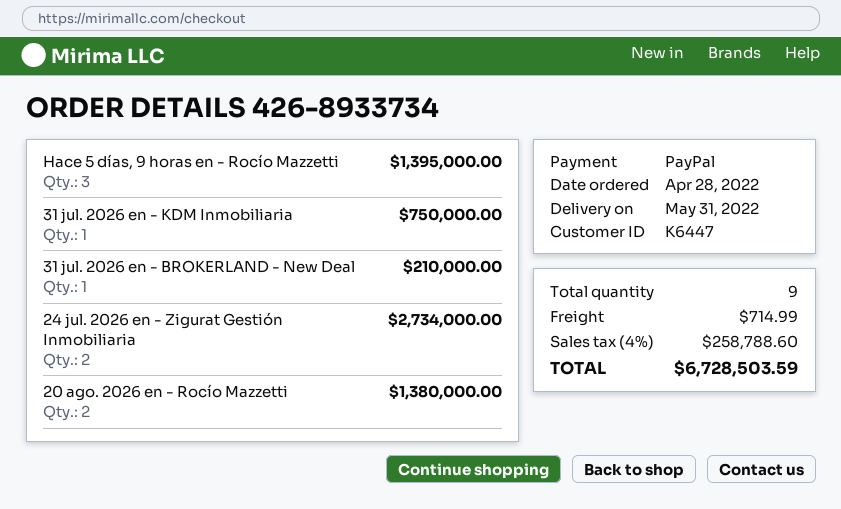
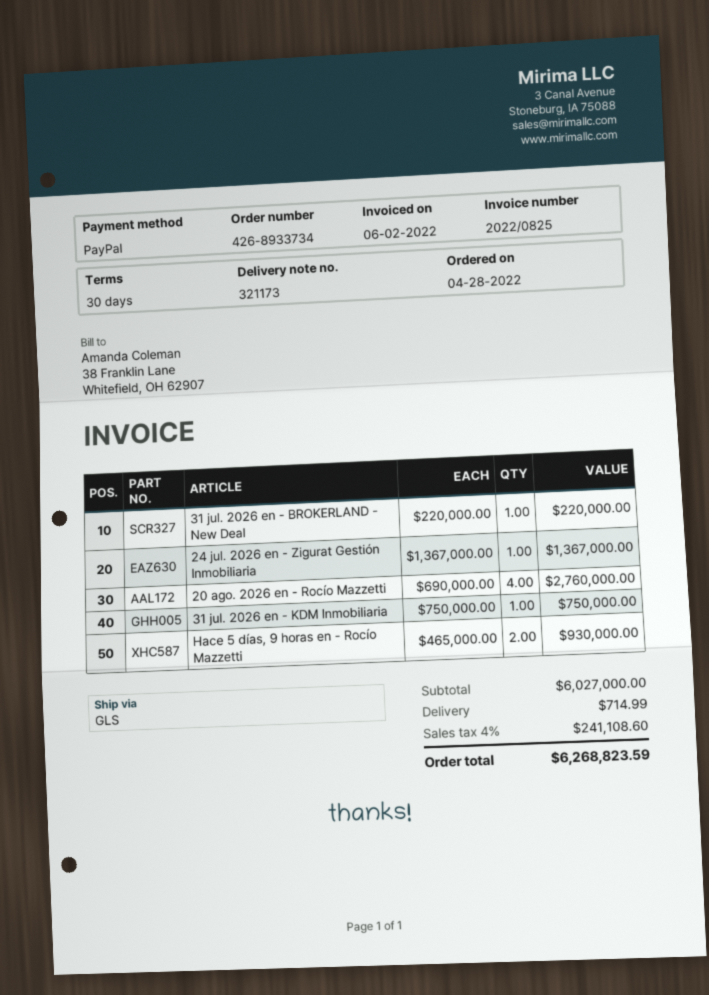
Hace 5 días, 9 horas en - Rocío Mazzetti: 3 for 1395000.00 -> 2 for 930000.00
31 jul. 2026 en - BROKERLAND - New Deal: 1 for 210000.00 -> 1 for 220000.00
24 jul. 2026 en - Zigurat Gestión Inmobiliaria: 2 for 2734000.00 -> 1 for 1367000.00
20 ago. 2026 en - Rocío Mazzetti: 2 for 1380000.00 -> 4 for 2760000.00
tax: 4% = 258788.60 -> 4% = 241108.60
total: 6728503.59 -> 6268823.59

